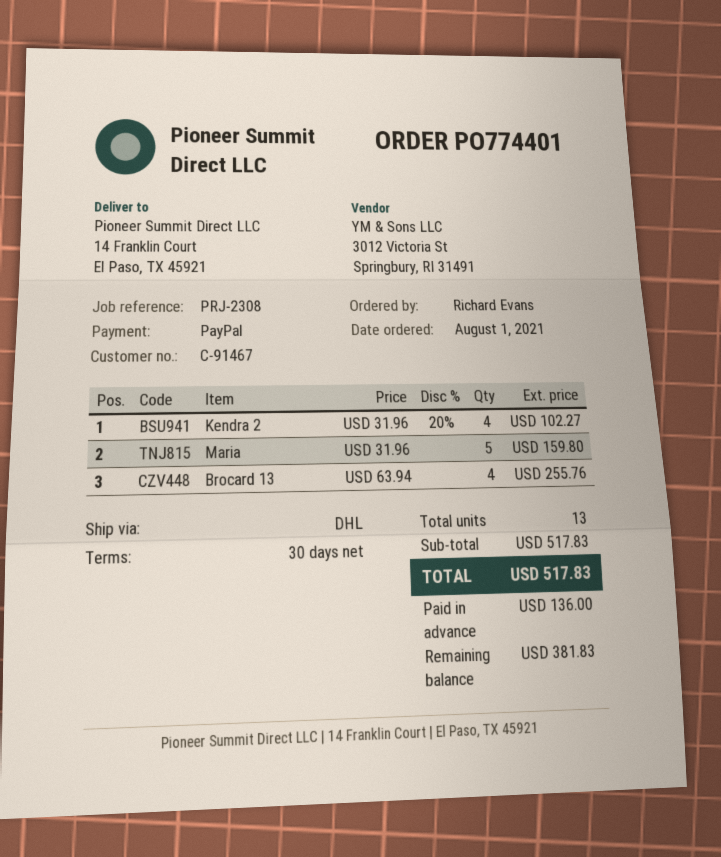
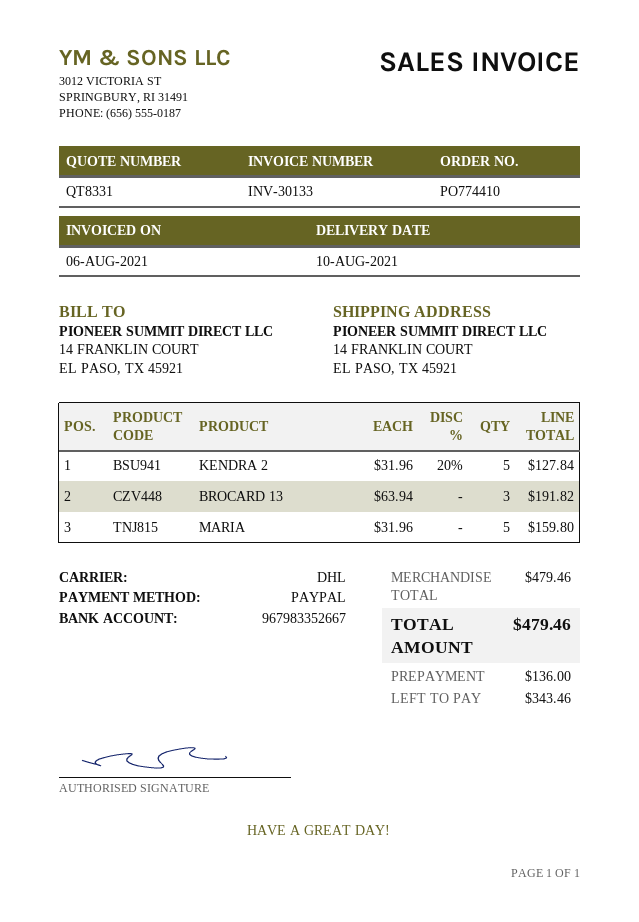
order number: PO774401 -> PO774410
Kendra 2: 4 x 31.96 - 20% = 102.27 -> 5 x 31.96 - 20% = 127.84
Brocard 13: 4 x 63.94 = 255.76 -> 3 x 63.94 = 191.82
subtotal: 517.83 -> 479.46
total: 517.83 -> 479.46
balance: 381.83 -> 343.46

